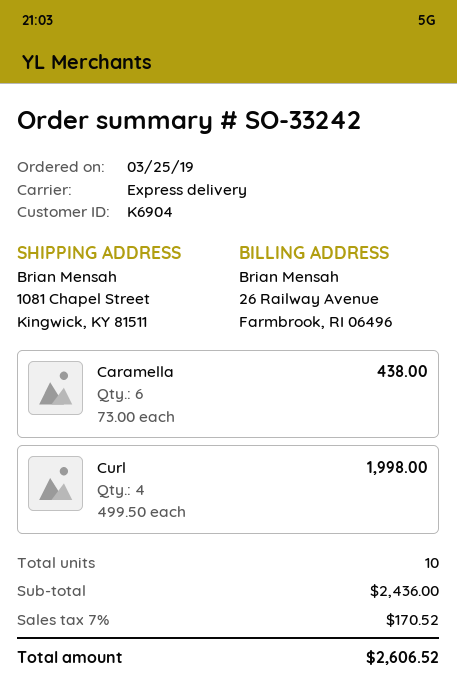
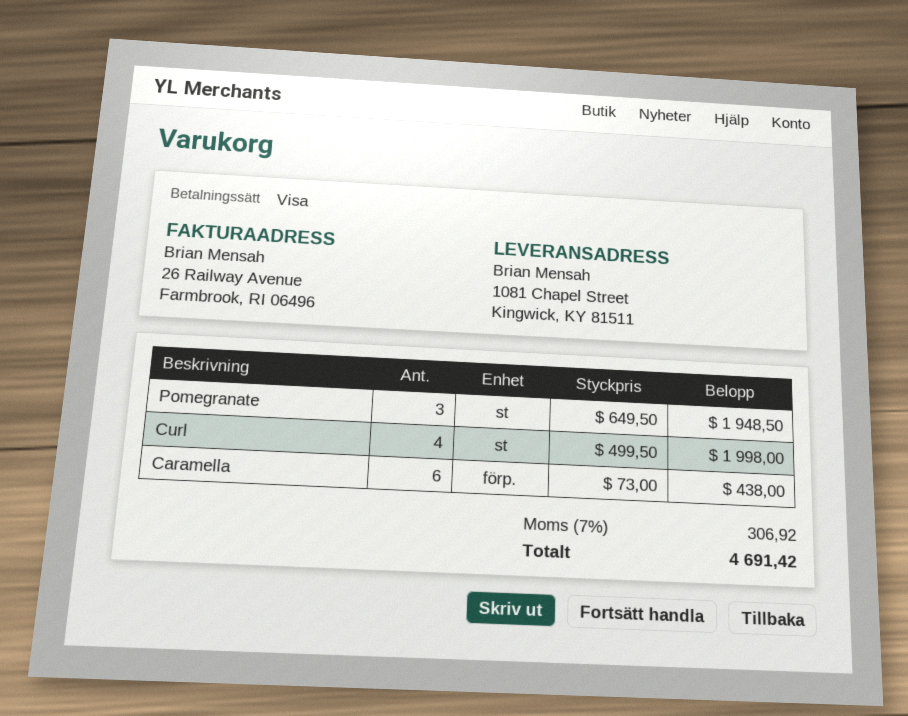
Pomegranate: none -> 3 x 649.50 = 1948.50
tax: 7% = 170.52 -> 7% = 306.92
total: 2606.52 -> 4691.42

